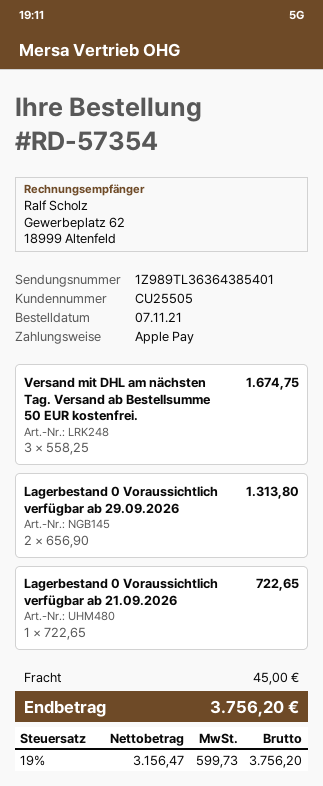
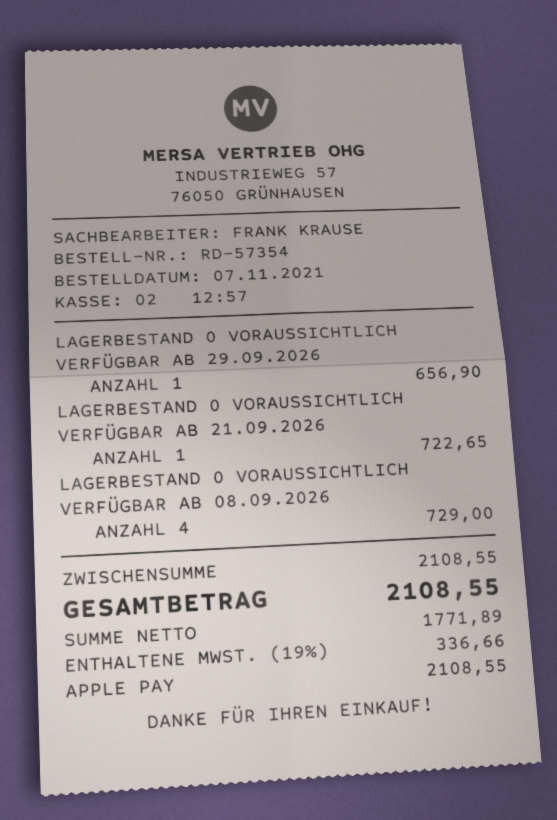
Versand mit DHL am nächsten Tag. Versand ab Bestellsumme 50 EUR kostenfrei.: 3 for 1674.75 -> none
Lagerbestand 0 Voraussichtlich verfügbar ab 29.09.2026: 2 for 1313.80 -> 1 for 656.90
LAGERBESTAND 0 VORAUSSICHTLICH VERFÜGBAR AB 08.09.2026: none -> 4 for 729.00
shipping: 45.00 -> none
net: 3156.47 -> 1771.89
tax: 19% = 599.73 -> 19% = 336.66
total: 3756.20 -> 2108.55

